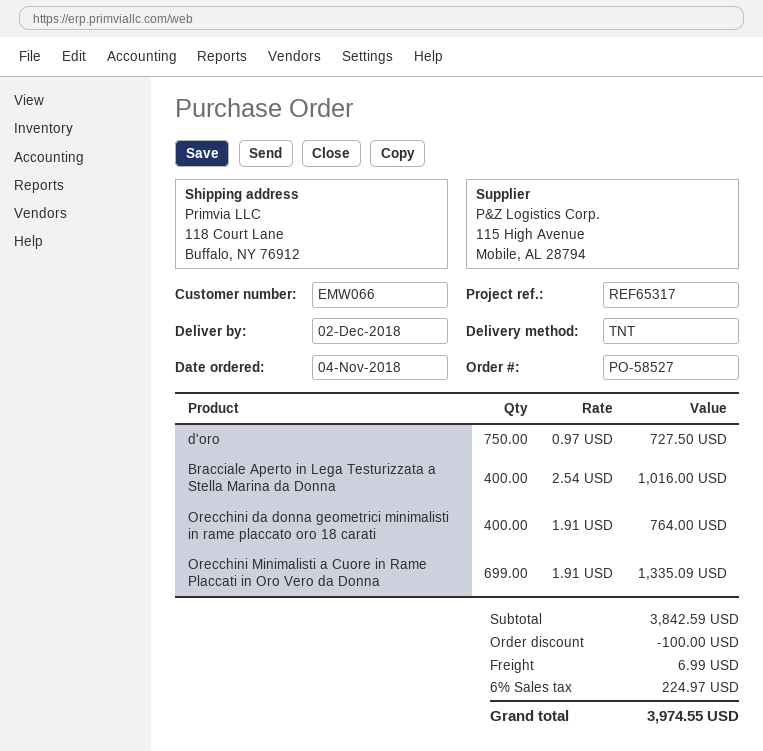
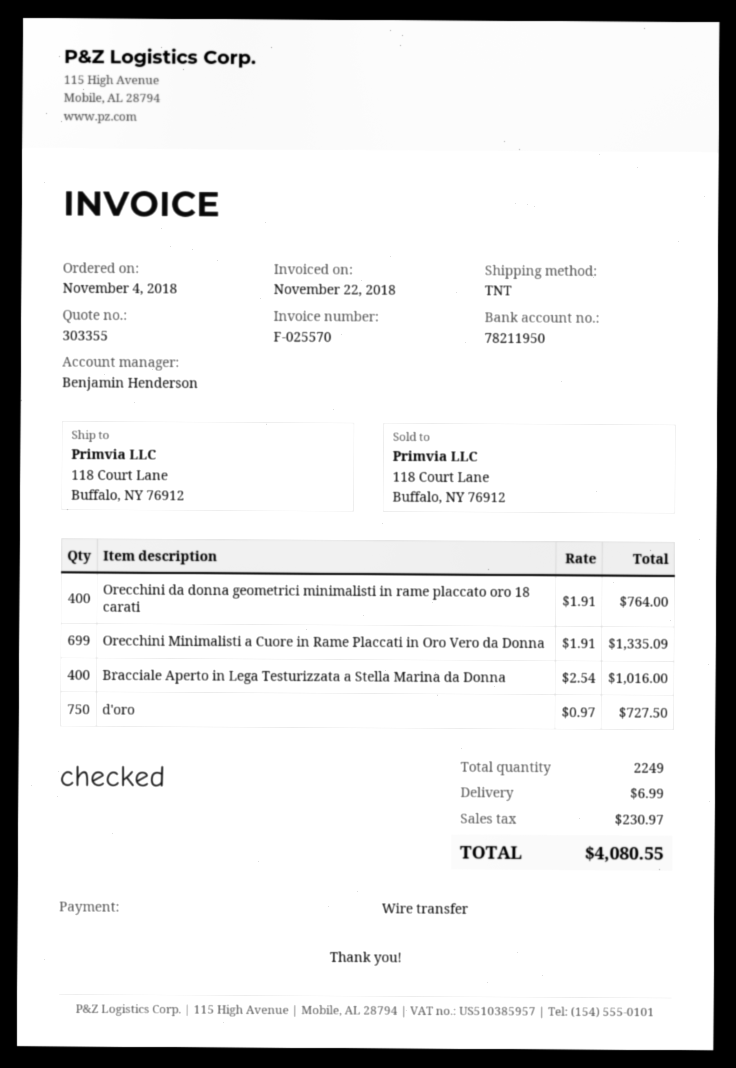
discount: 100.00 -> none
tax: 224.97 -> 230.97
total: 3974.55 -> 4080.55

